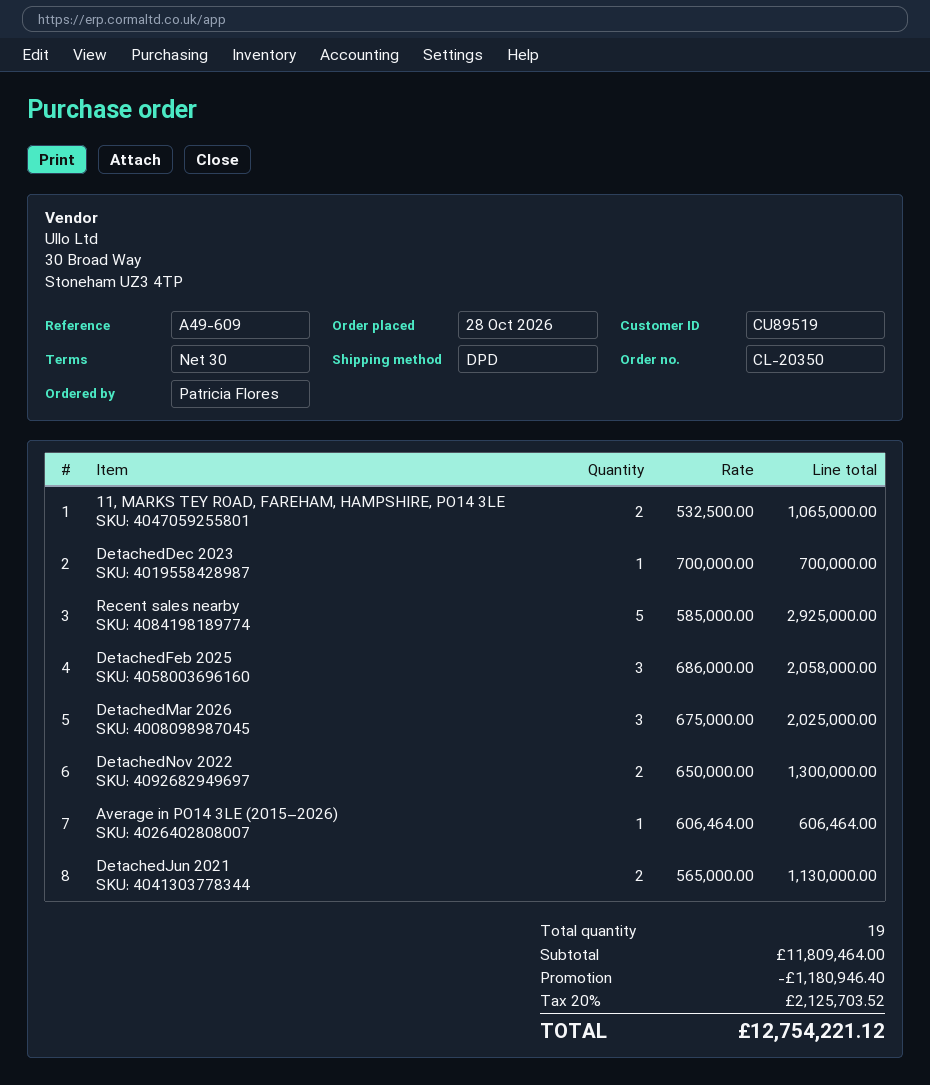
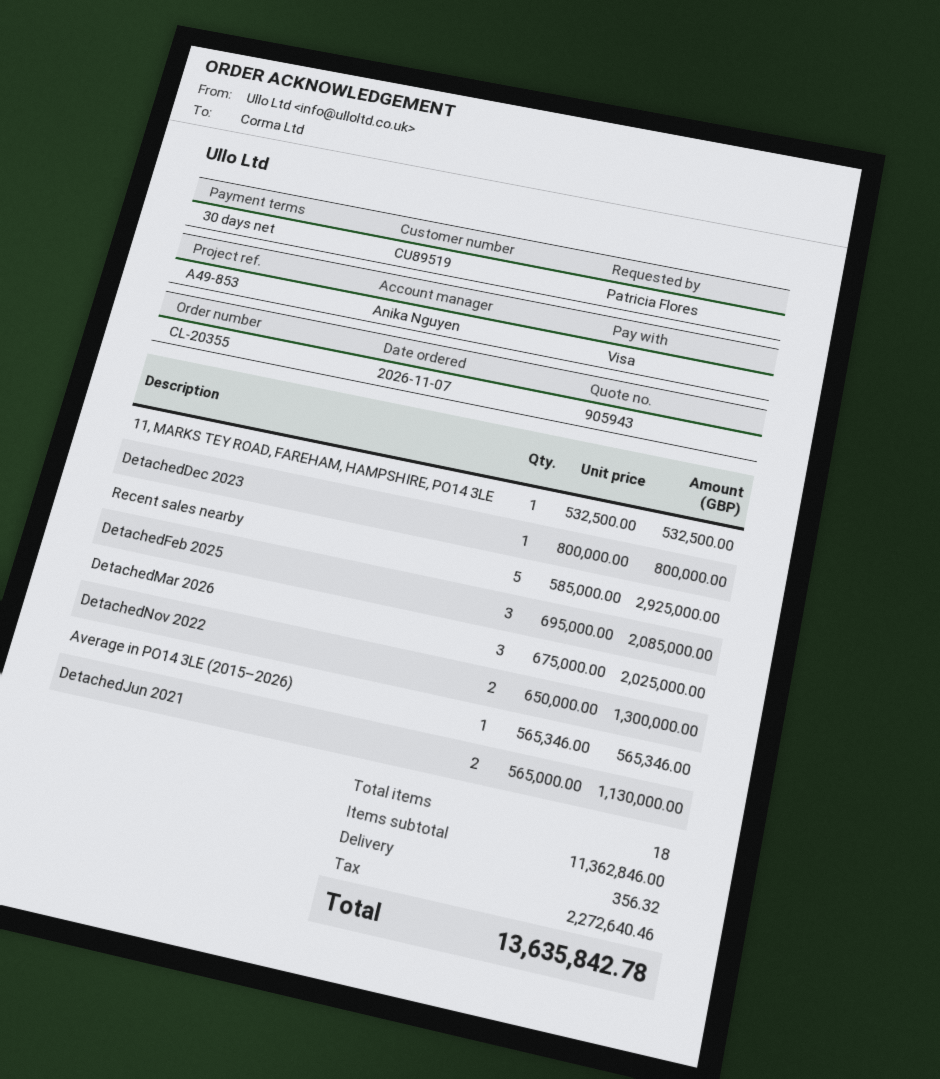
order number: CL-20350 -> CL-20355
order date: 2026-10-28 -> 2026-11-07
reference: A49-609 -> A49-853
11, MARKS TEY ROAD, FAREHAM, HAMPSHIRE, PO14 3LE: 2 x 532500.00 = 1065000.00 -> 1 x 532500.00 = 532500.00
DetachedDec 2023: 1 x 700000.00 = 700000.00 -> 1 x 800000.00 = 800000.00
DetachedFeb 2025: 3 x 686000.00 = 2058000.00 -> 3 x 695000.00 = 2085000.00
Average in PO14 3LE (2015–2026): 1 x 606464.00 = 606464.00 -> 1 x 565346.00 = 565346.00
total quantity: 19 -> 18
subtotal: 11809464.00 -> 11362846.00
discount: 1180946.40 -> none
shipping: none -> 356.32
tax: 2125703.52 -> 2272640.46
total: 12754221.12 -> 13635842.78

